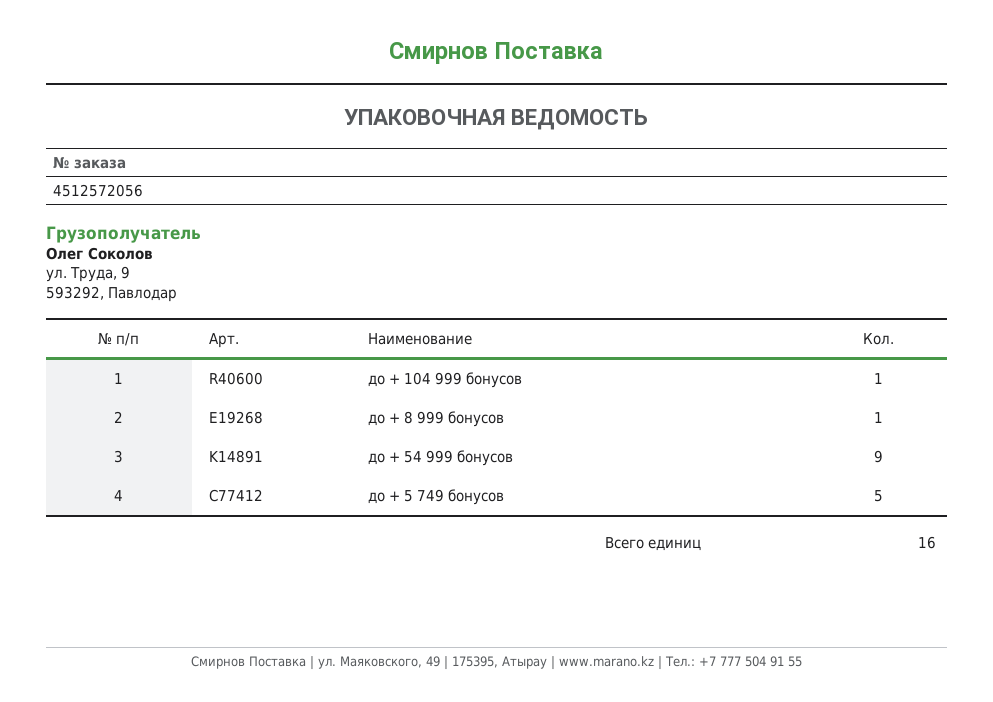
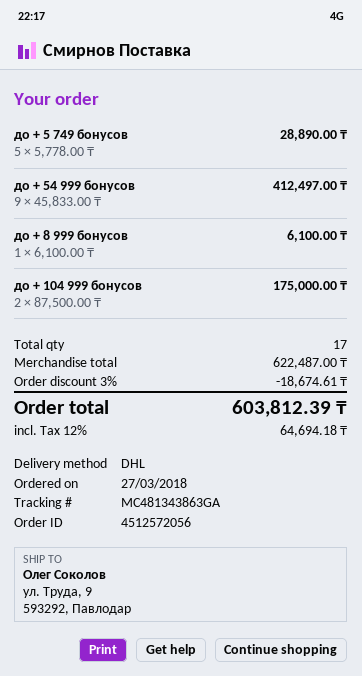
до + 104 999 бонусов: 1 -> 2
total quantity: 16 -> 17

